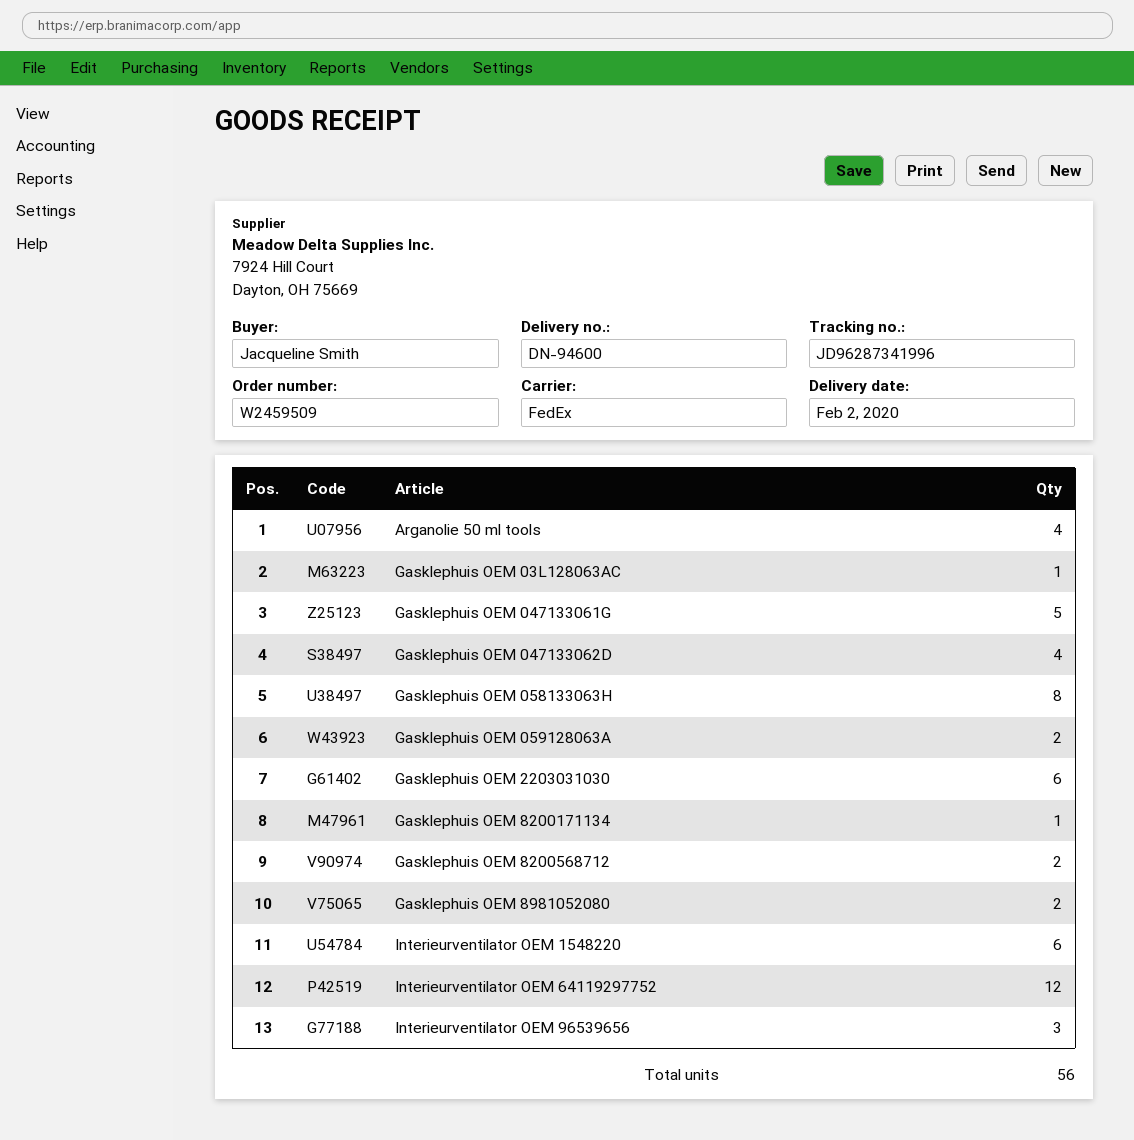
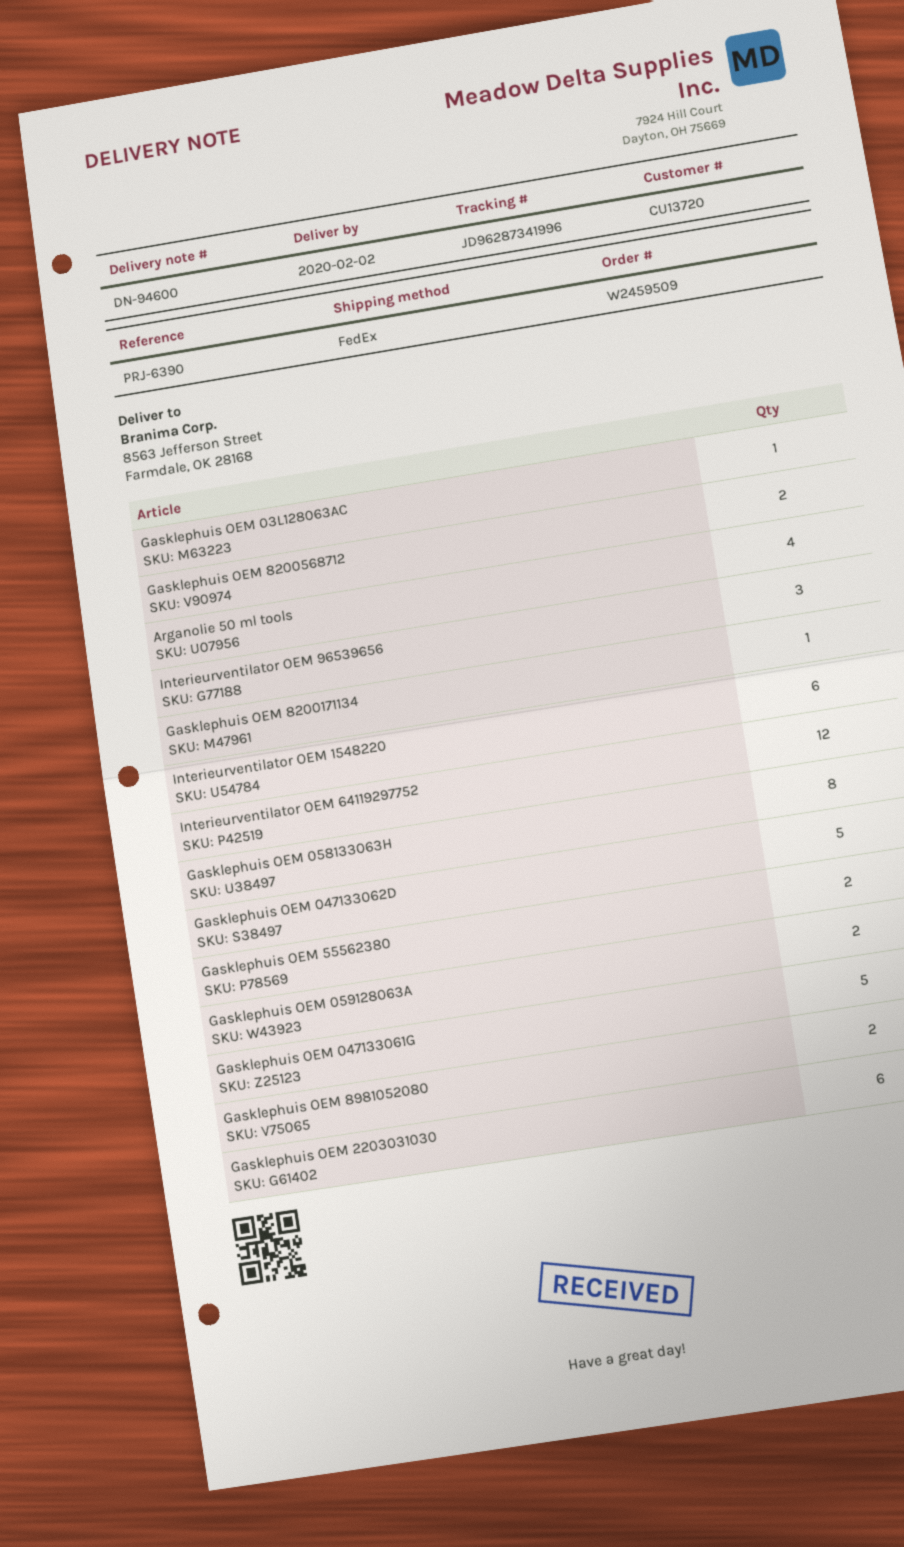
Gasklephuis OEM 047133062D: 4 -> 5
Gasklephuis OEM 55562380: none -> 2

